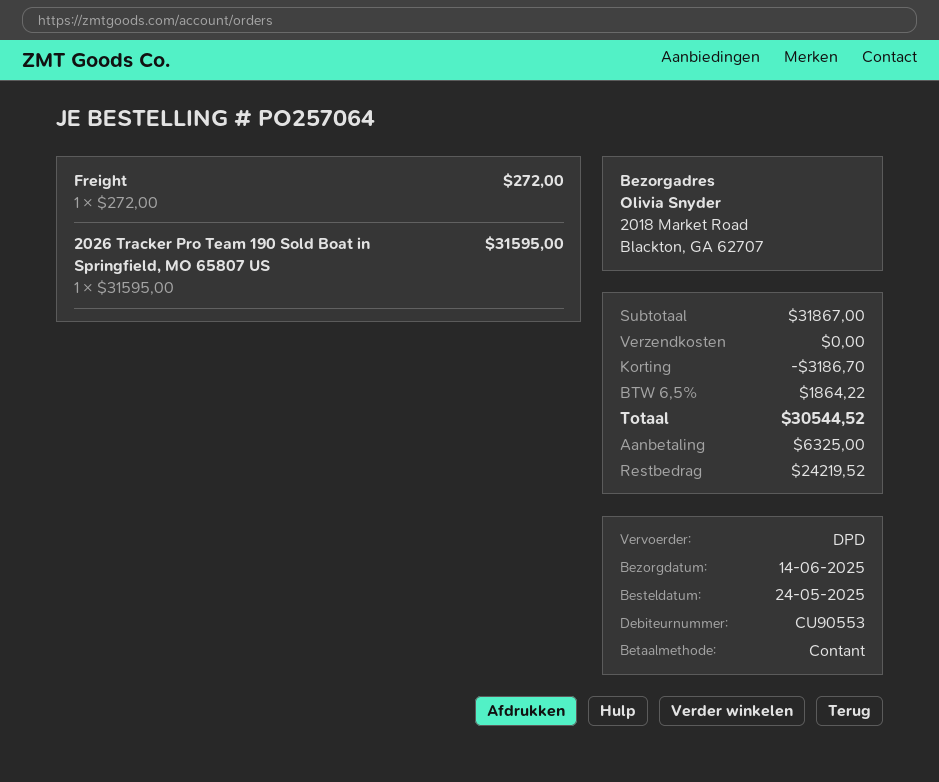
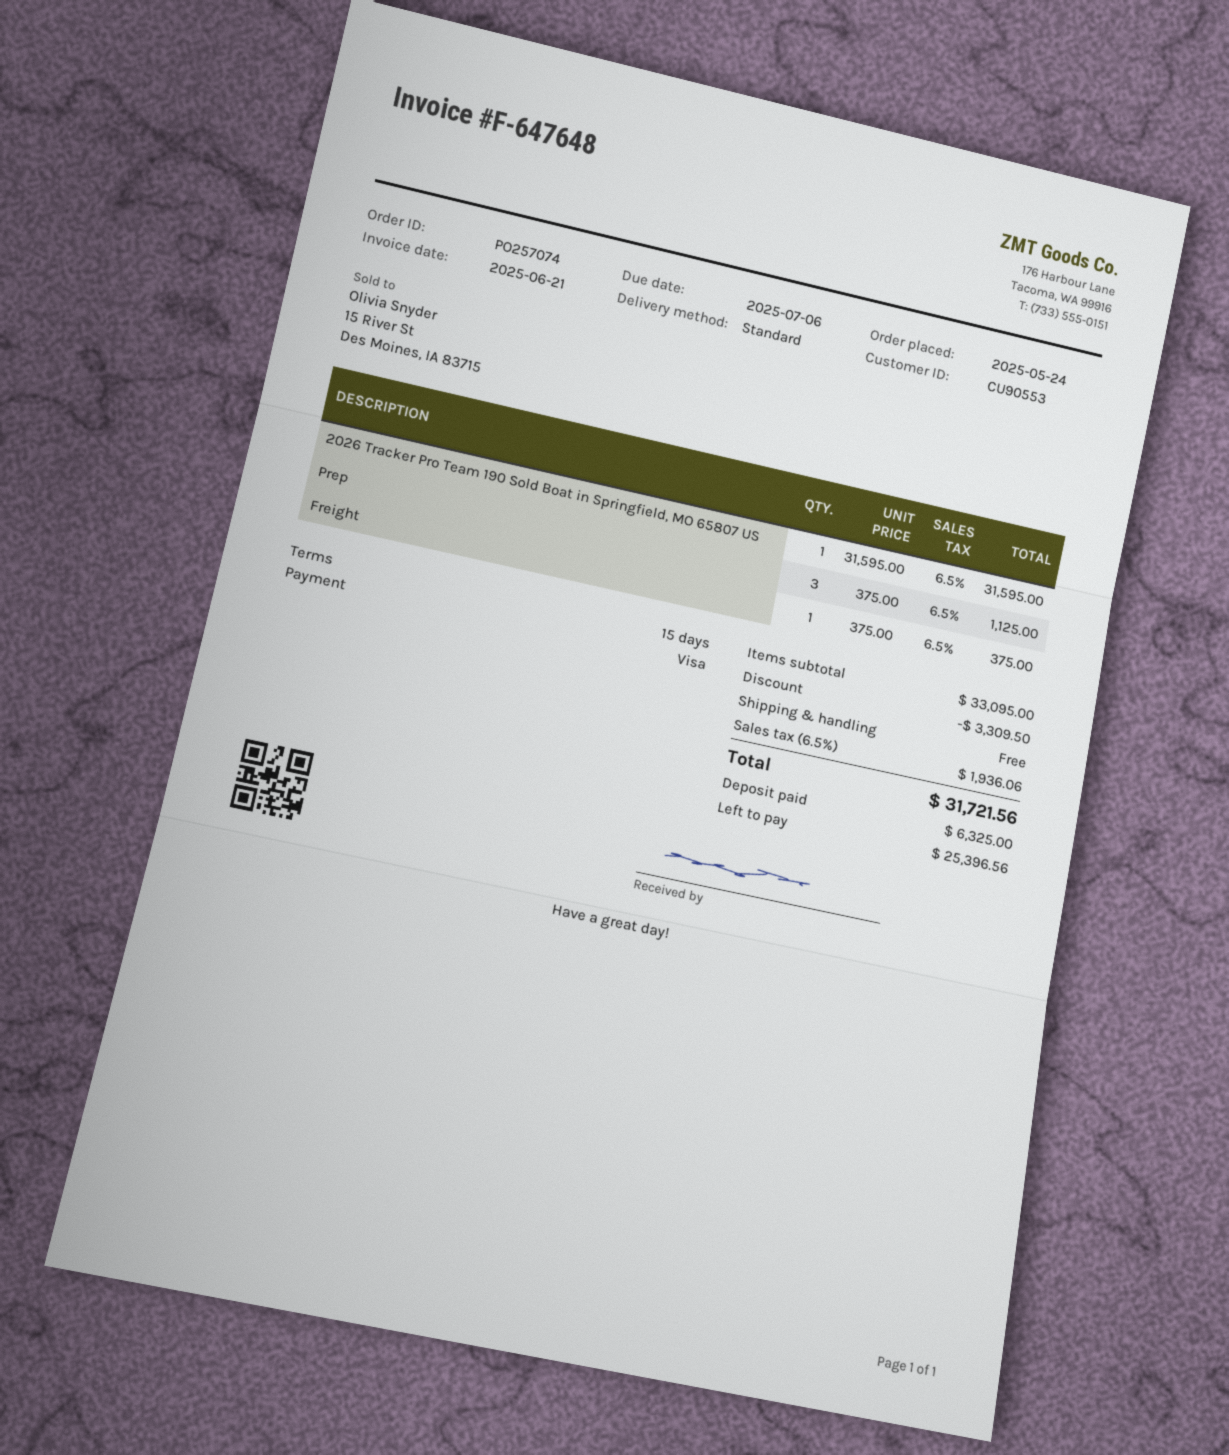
order number: PO257064 -> PO257074
payment method: cash -> Visa
shipping method: DPD -> standard
Freight: 1 x 272.00 = 272.00 -> 1 x 375.00 = 375.00
Prep: none -> 3 x 375.00 = 1125.00
subtotal: 31867.00 -> 33095.00
discount: 3186.70 -> 3309.50
tax: 6.5% = 1864.22 -> 6.5% = 1936.06
total: 30544.52 -> 31721.56
balance: 24219.52 -> 25396.56

